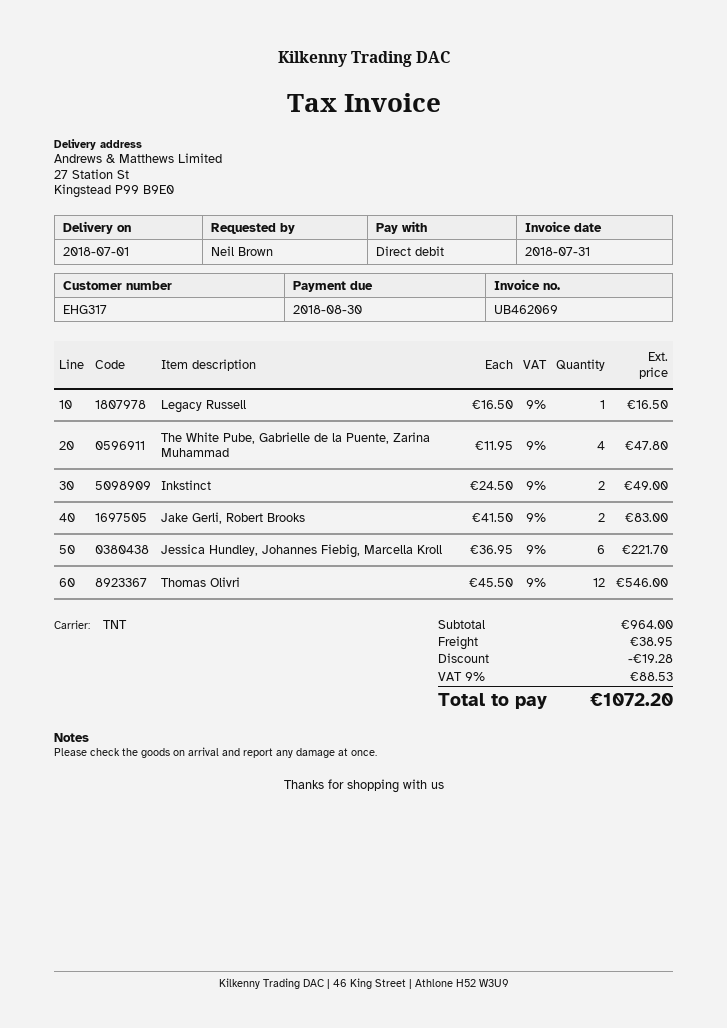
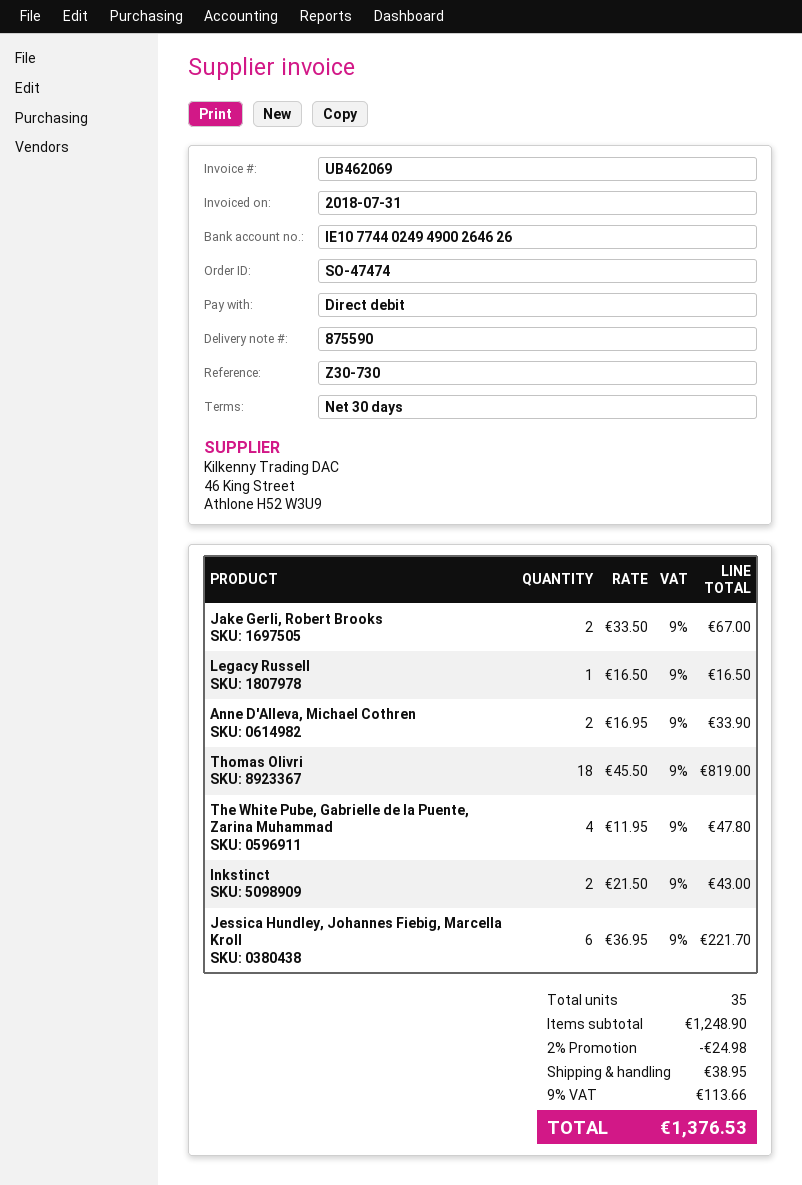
Inkstinct: 2 x 24.50 = 49.00 -> 2 x 21.50 = 43.00
Jake Gerli, Robert Brooks: 2 x 41.50 = 83.00 -> 2 x 33.50 = 67.00
Thomas Olivri: 12 x 45.50 = 546.00 -> 18 x 45.50 = 819.00
Anne D'Alleva, Michael Cothren: none -> 2 x 16.95 = 33.90
subtotal: 964.00 -> 1248.90
discount: 19.28 -> 24.98
tax: 9% = 88.53 -> 9% = 113.66
total: 1072.20 -> 1376.53

